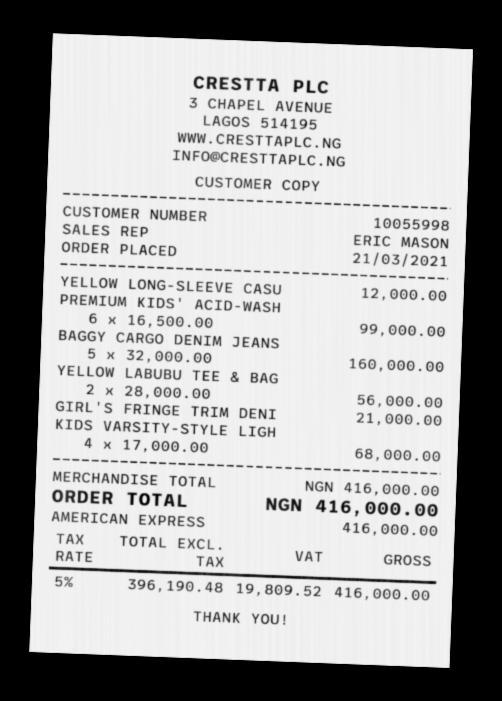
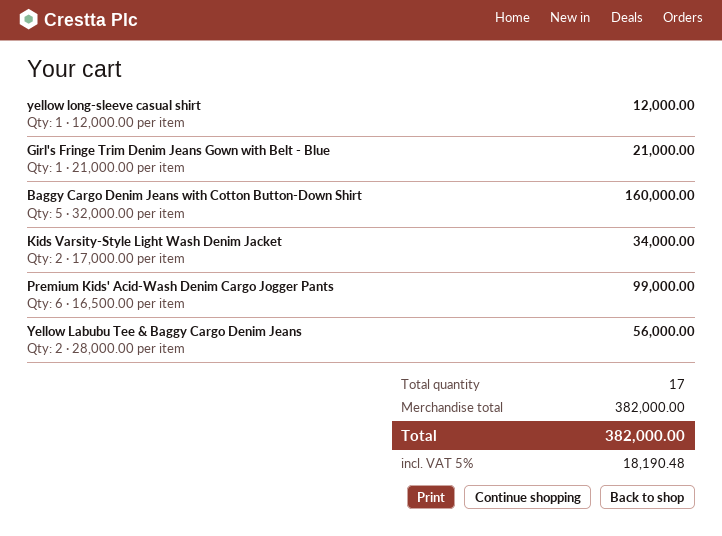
KIDS VARSITY-STYLE LIGH: 4 x 17000.00 = 68000.00 -> 2 x 17000.00 = 34000.00
subtotal: 416000.00 -> 382000.00
tax: 5% = 19809.52 -> 5% = 18190.48
total: 416000.00 -> 382000.00

